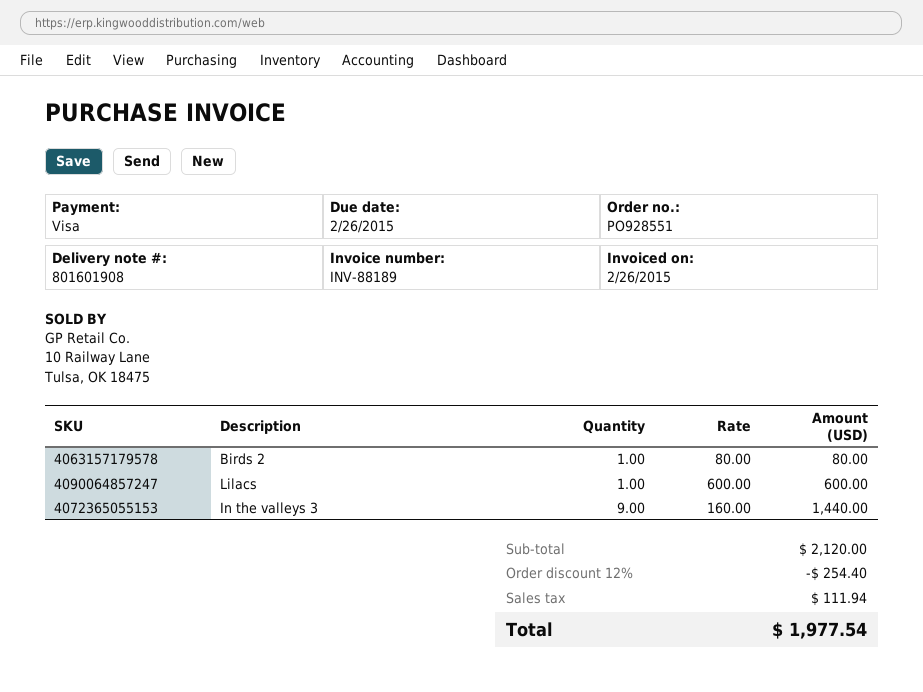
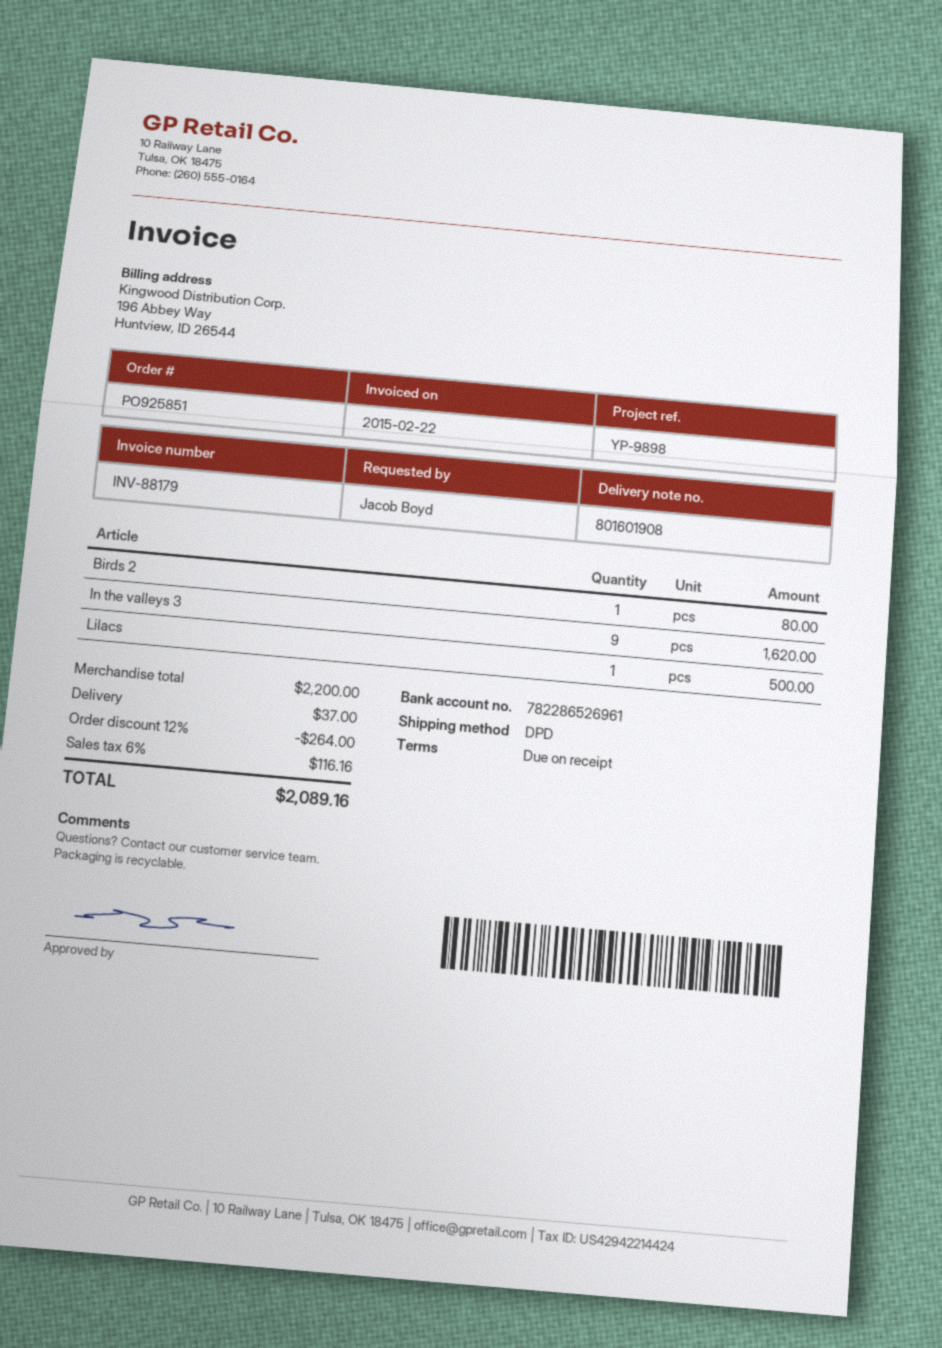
order number: PO928551 -> PO925851
invoice number: INV-88189 -> INV-88179
invoice date: 2015-02-26 -> 2015-02-22
Lilacs: 1 for 600.00 -> 1 for 500.00
In the valleys 3: 9 for 1440.00 -> 9 for 1620.00
subtotal: 2120.00 -> 2200.00
discount: 12% = 254.40 -> 12% = 264.00
shipping: none -> 37.00
tax: 111.94 -> 116.16
total: 1977.54 -> 2089.16

